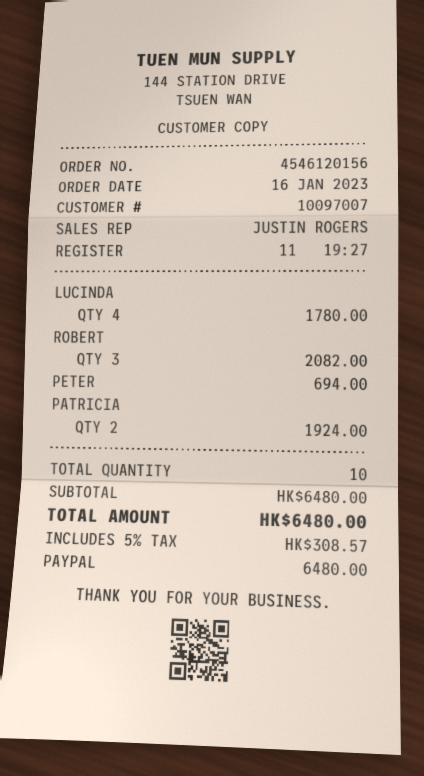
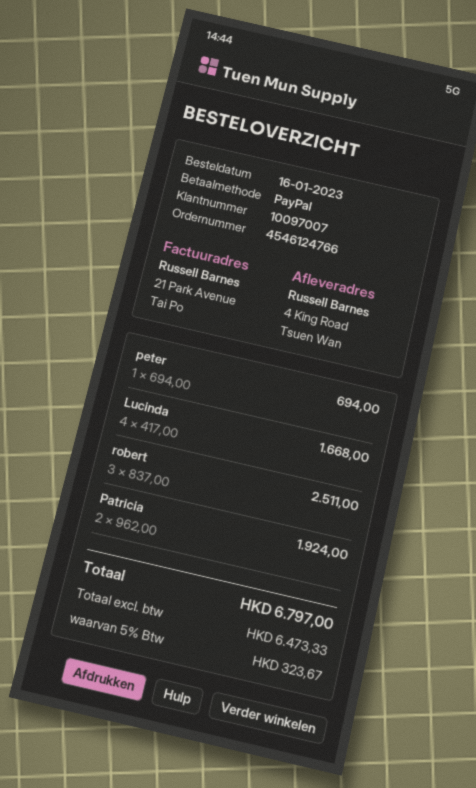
order number: 4546120156 -> 4546124766
LUCINDA: 4 for 1780.00 -> 4 for 1668.00
ROBERT: 3 for 2082.00 -> 3 for 2511.00
tax: 5% = 308.57 -> 5% = 323.67
total: 6480.00 -> 6797.00

